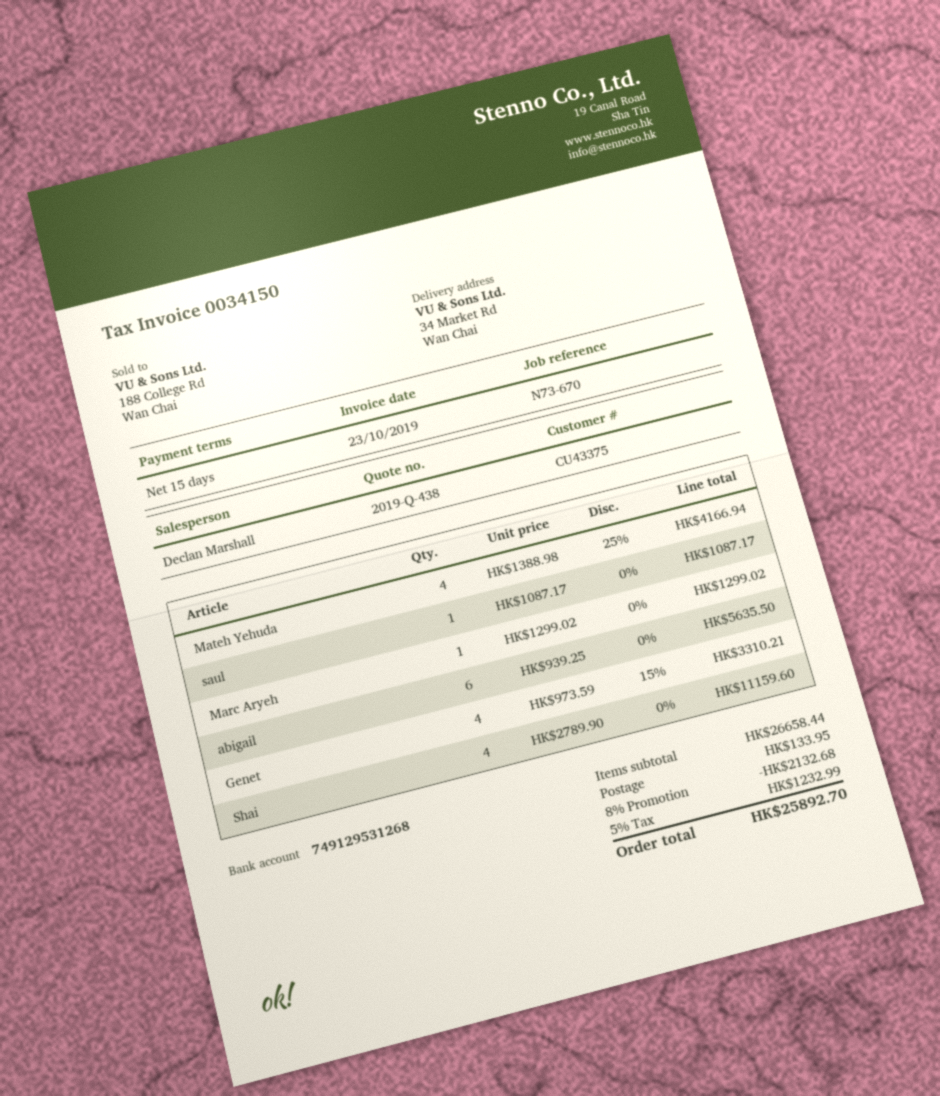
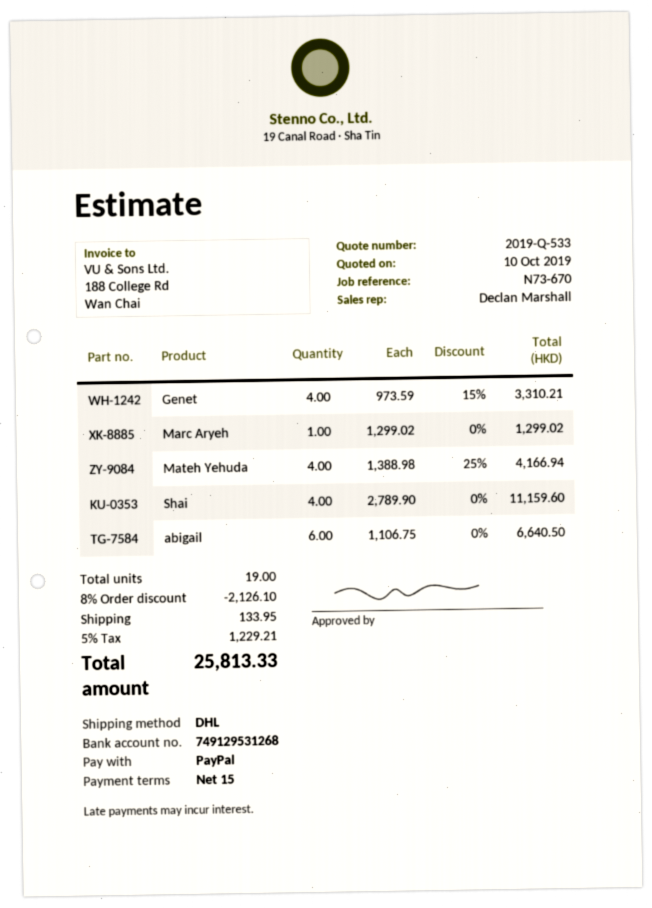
quote number: 2019-Q-438 -> 2019-Q-533
saul: 1 x 1087.17 = 1087.17 -> none
abigail: 6 x 939.25 = 5635.50 -> 6 x 1106.75 = 6640.50
discount: 8% = 2132.68 -> 8% = 2126.10
tax: 5% = 1232.99 -> 5% = 1229.21
total: 25892.70 -> 25813.33

